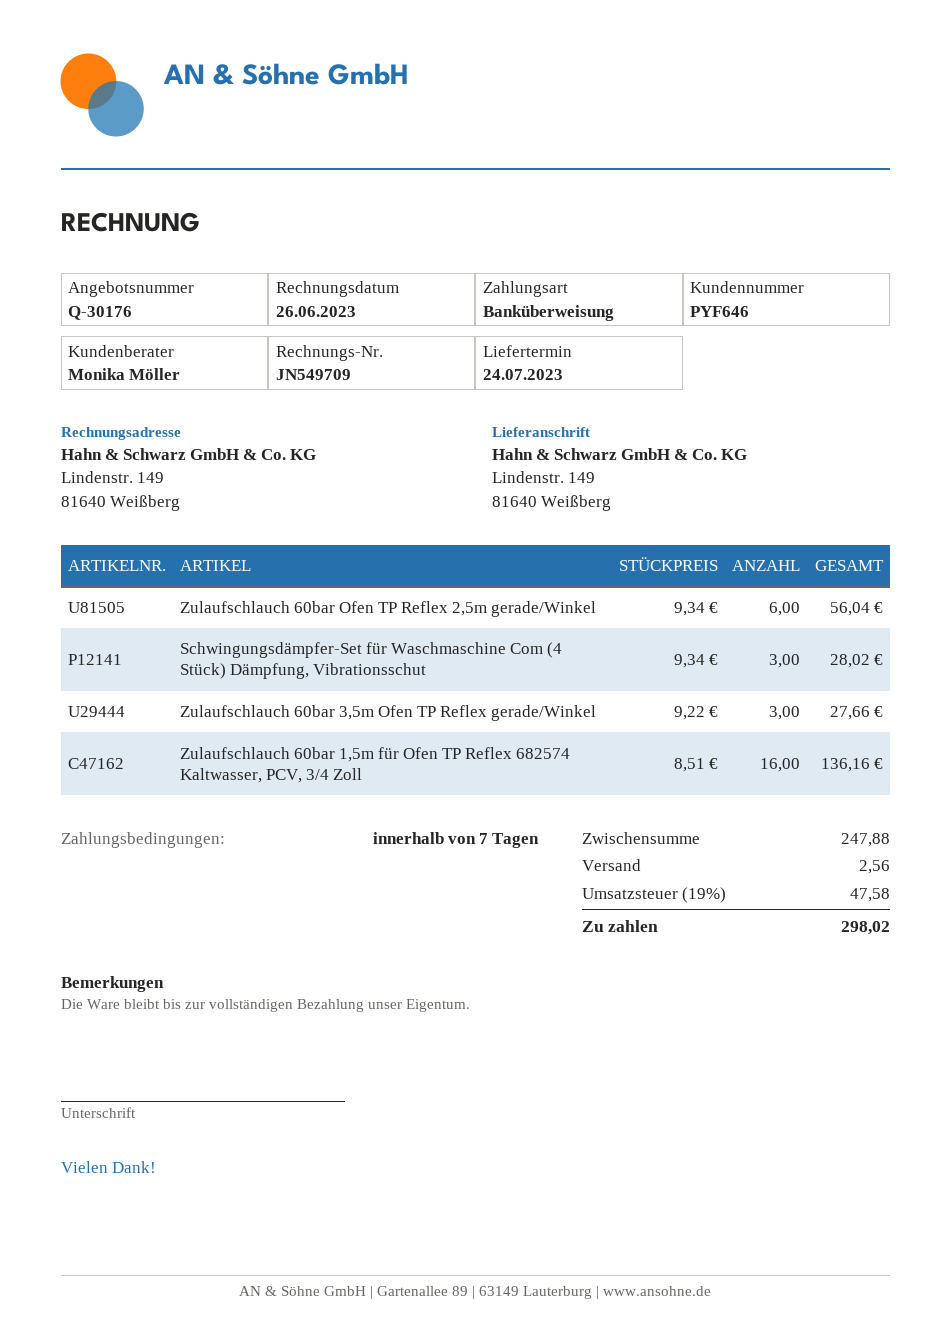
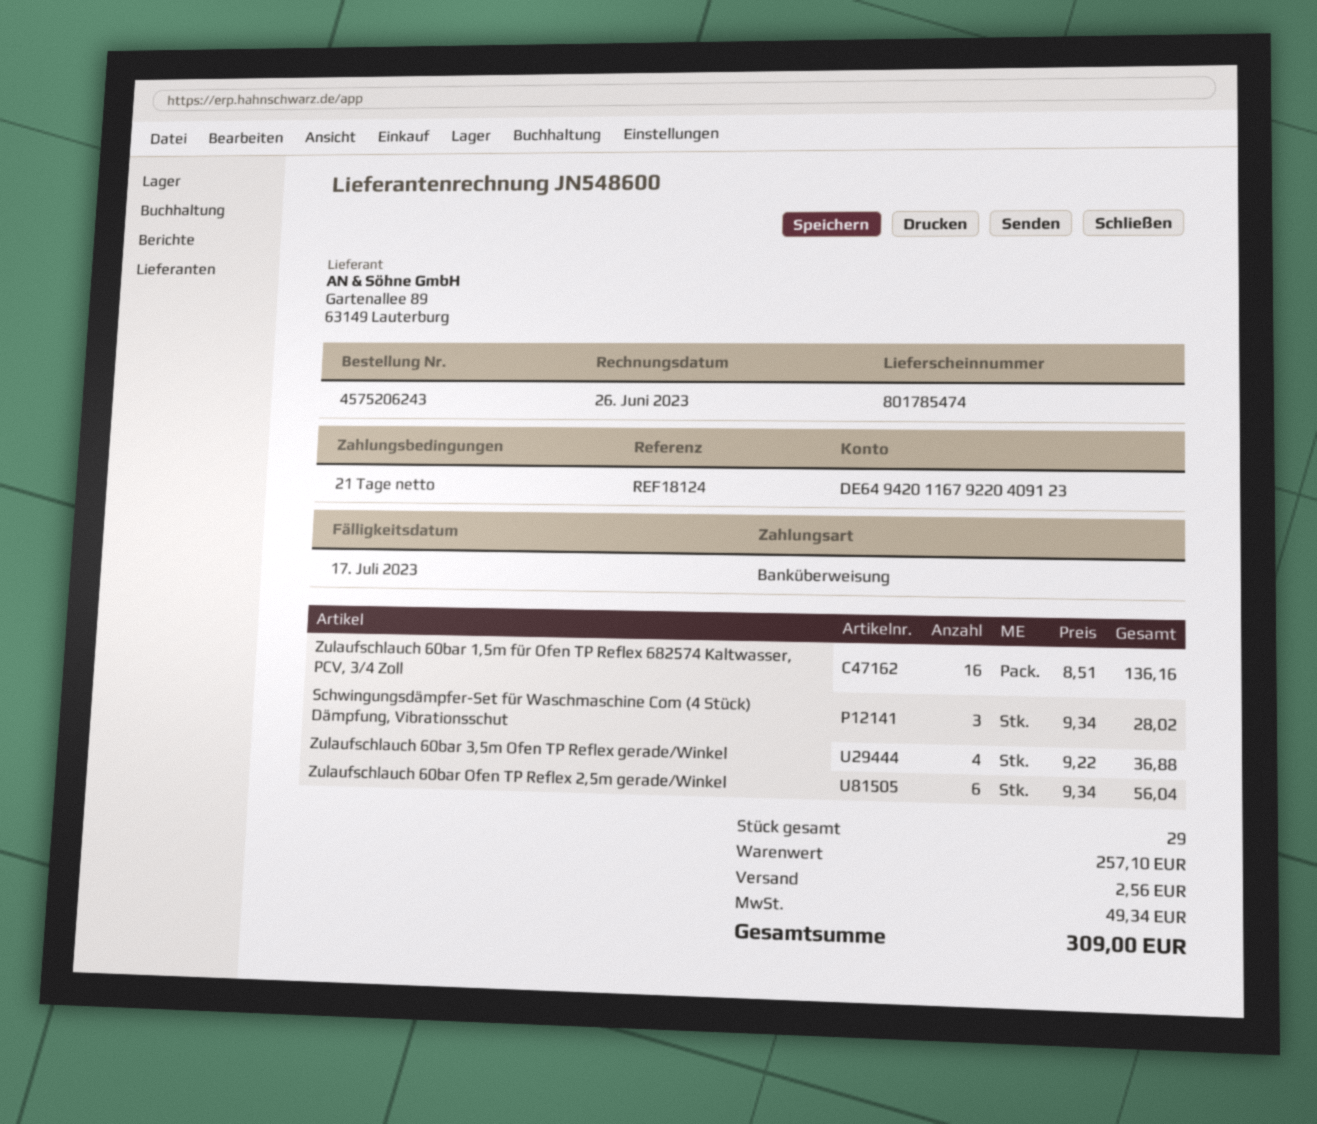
invoice number: JN549709 -> JN548600
payment terms: 7 days -> 21 days
Zulaufschlauch 60bar 3,5m Ofen TP Reflex gerade/Winkel: 3 x 9.22 = 27.66 -> 4 x 9.22 = 36.88
subtotal: 247.88 -> 257.10
tax: 47.58 -> 49.34
total: 298.02 -> 309.00

